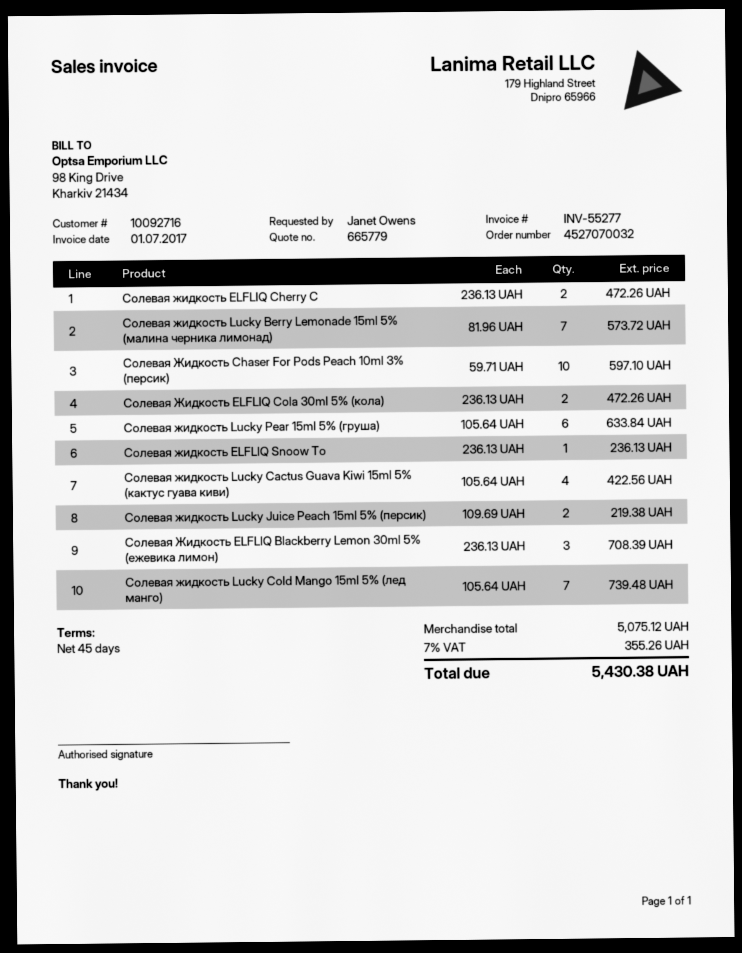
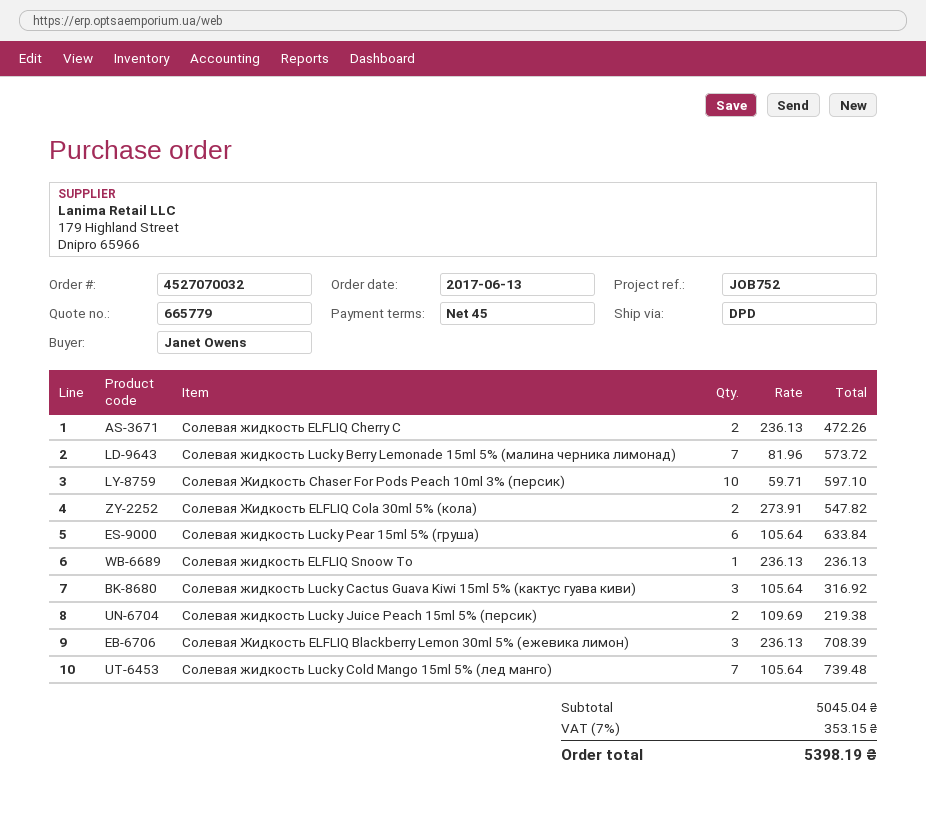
Солевая Жидкость ELFLIQ Cola 30ml 5% (кола): 2 x 236.13 = 472.26 -> 2 x 273.91 = 547.82
Солевая жидкость Lucky Cactus Guava Kiwi 15ml 5% (кактус гуава киви): 4 x 105.64 = 422.56 -> 3 x 105.64 = 316.92
subtotal: 5075.12 -> 5045.04
tax: 7% = 355.26 -> 7% = 353.15
total: 5430.38 -> 5398.19

